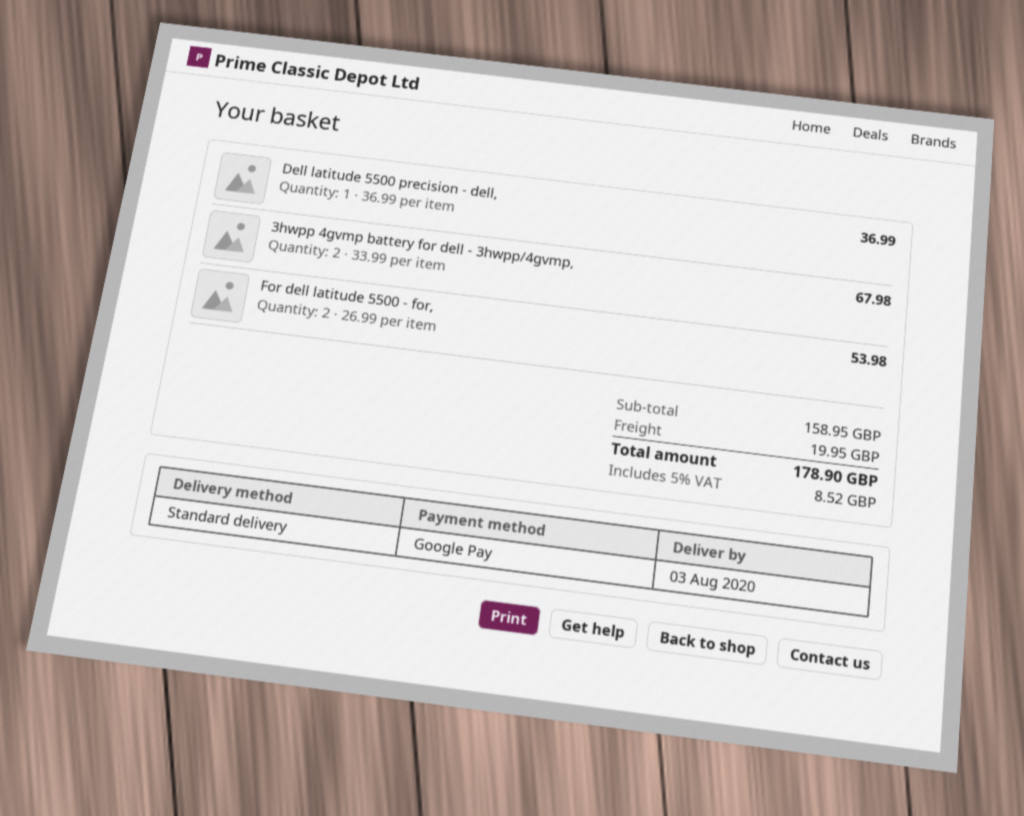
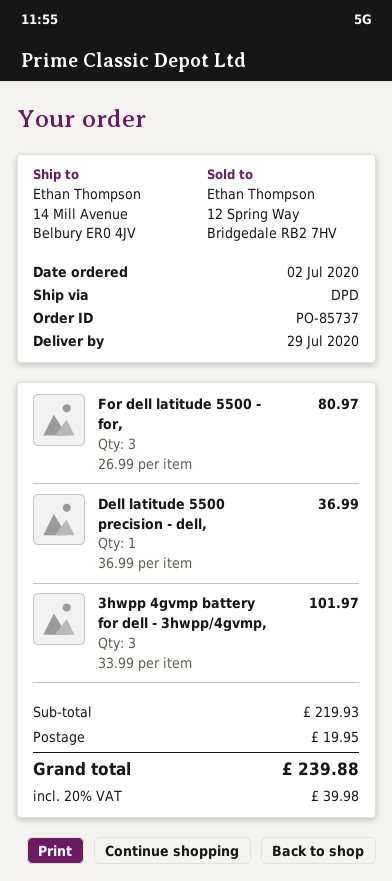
delivery date: 2020-08-03 -> 2020-07-29
shipping method: standard -> DPD
3hwpp 4gvmp battery for dell - 3hwpp/4gvmp,: 2 x 33.99 = 67.98 -> 3 x 33.99 = 101.97
For dell latitude 5500 - for,: 2 x 26.99 = 53.98 -> 3 x 26.99 = 80.97
subtotal: 158.95 -> 219.93
tax: 5% = 8.52 -> 20% = 39.98
total: 178.90 -> 239.88

